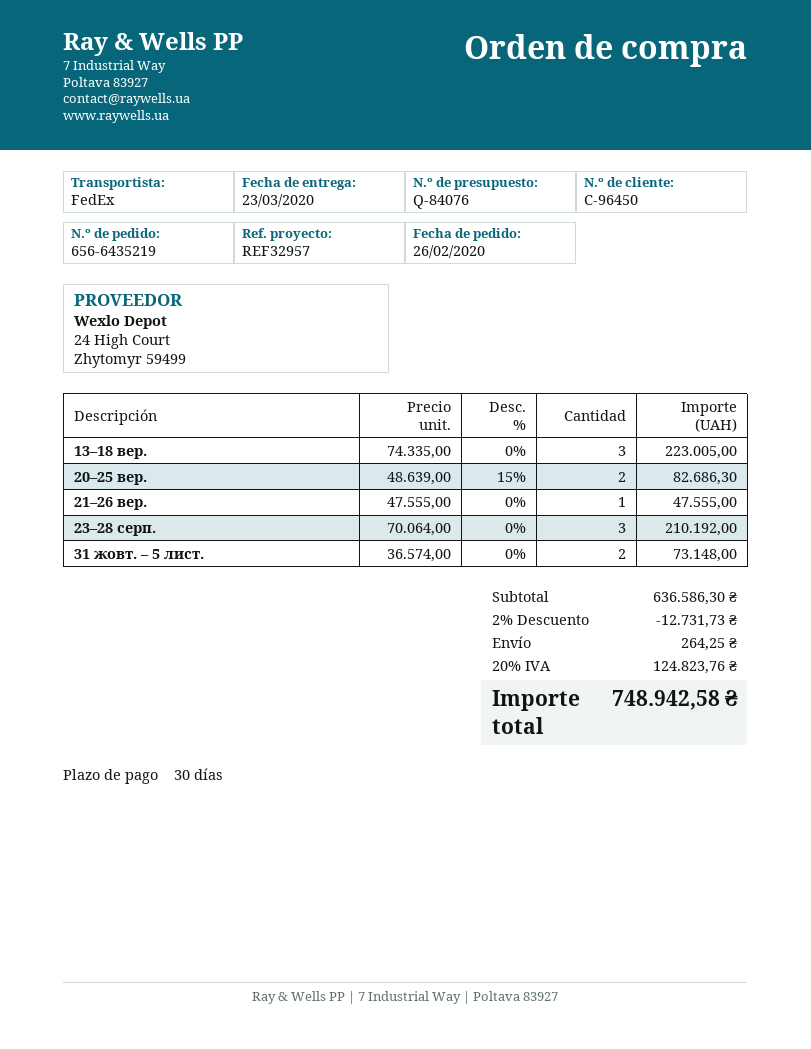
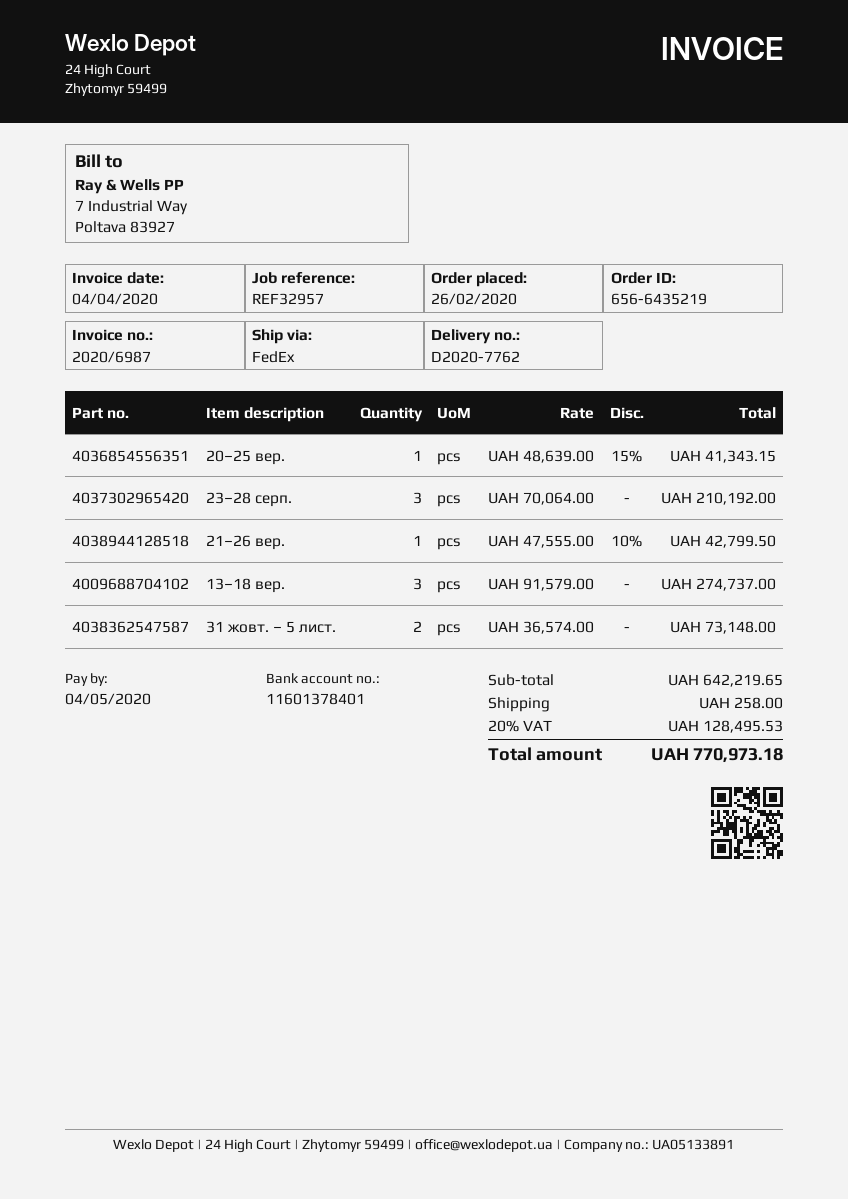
13–18 вер.: 3 x 74335.00 = 223005.00 -> 3 x 91579.00 = 274737.00
20–25 вер.: 2 x 48639.00 - 15% = 82686.30 -> 1 x 48639.00 - 15% = 41343.15
21–26 вер.: 1 x 47555.00 = 47555.00 -> 1 x 47555.00 - 10% = 42799.50
subtotal: 636586.30 -> 642219.65
discount: 2% = 12731.73 -> none
shipping: 264.25 -> 258.00
tax: 20% = 124823.76 -> 20% = 128495.53
total: 748942.58 -> 770973.18

